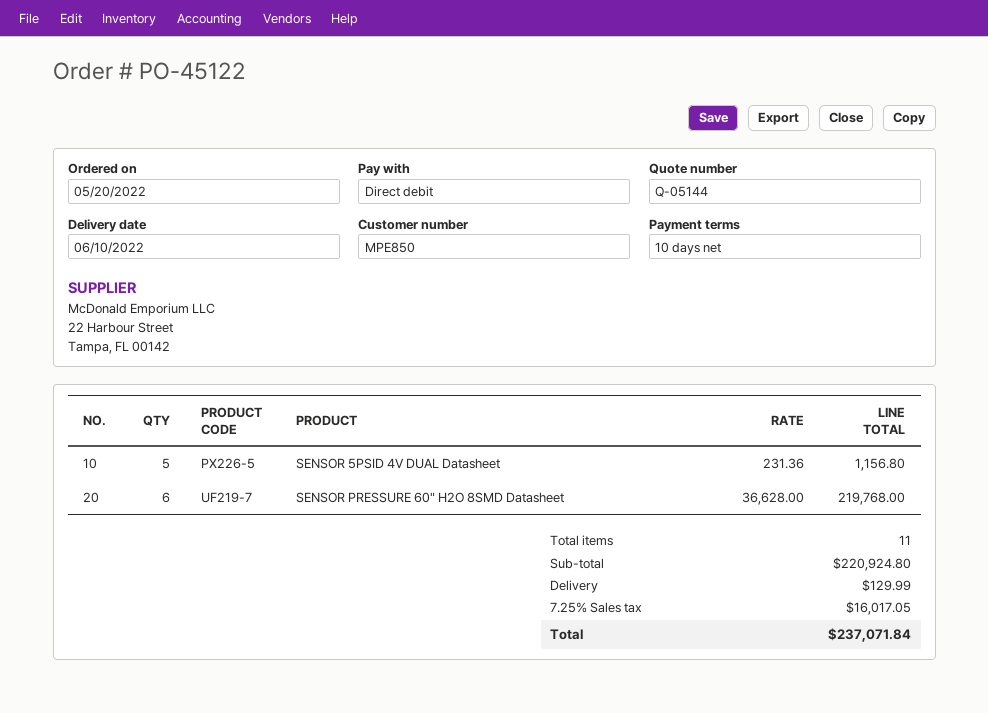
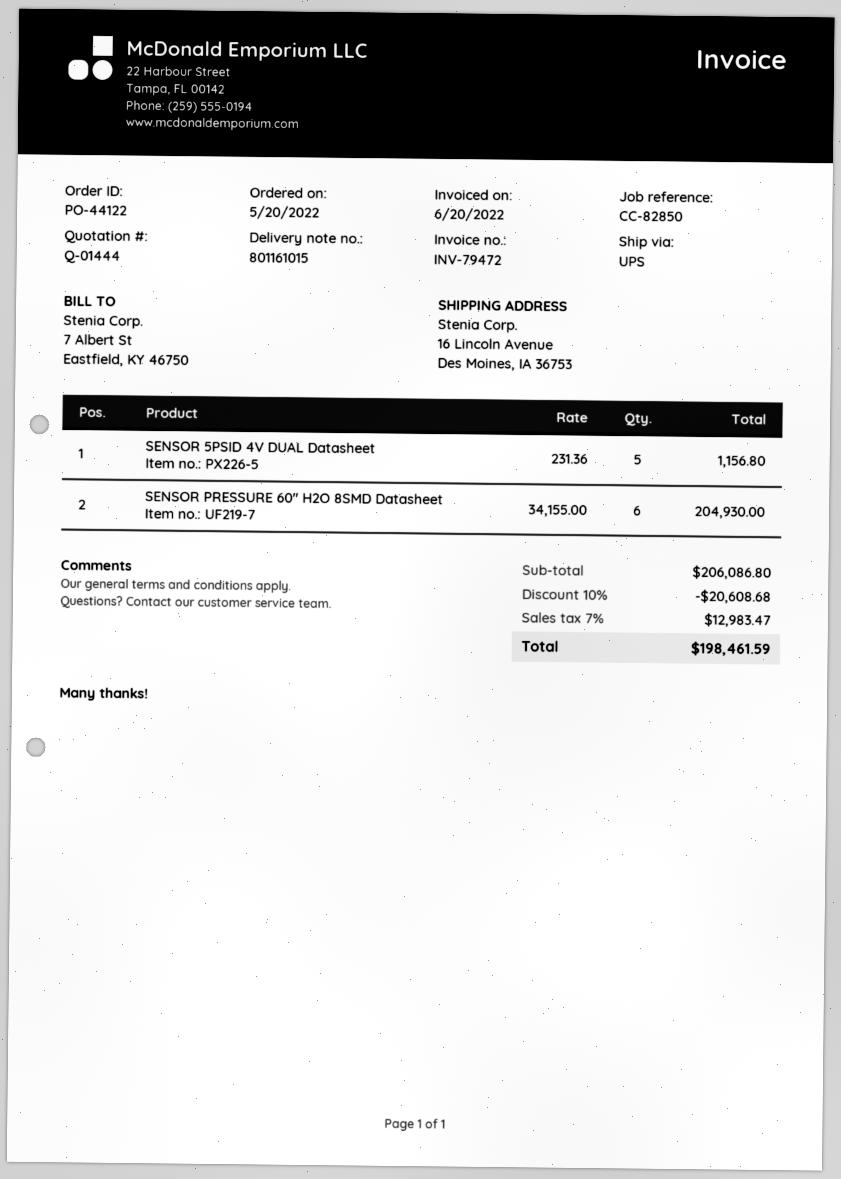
quote number: Q-05144 -> Q-01444
order number: PO-45122 -> PO-44122
SENSOR PRESSURE 60" H2O 8SMD Datasheet: 6 x 36628.00 = 219768.00 -> 6 x 34155.00 = 204930.00
subtotal: 220924.80 -> 206086.80
discount: none -> 10% = 20608.68
shipping: 129.99 -> none
tax: 7.25% = 16017.05 -> 7% = 12983.47
total: 237071.84 -> 198461.59

